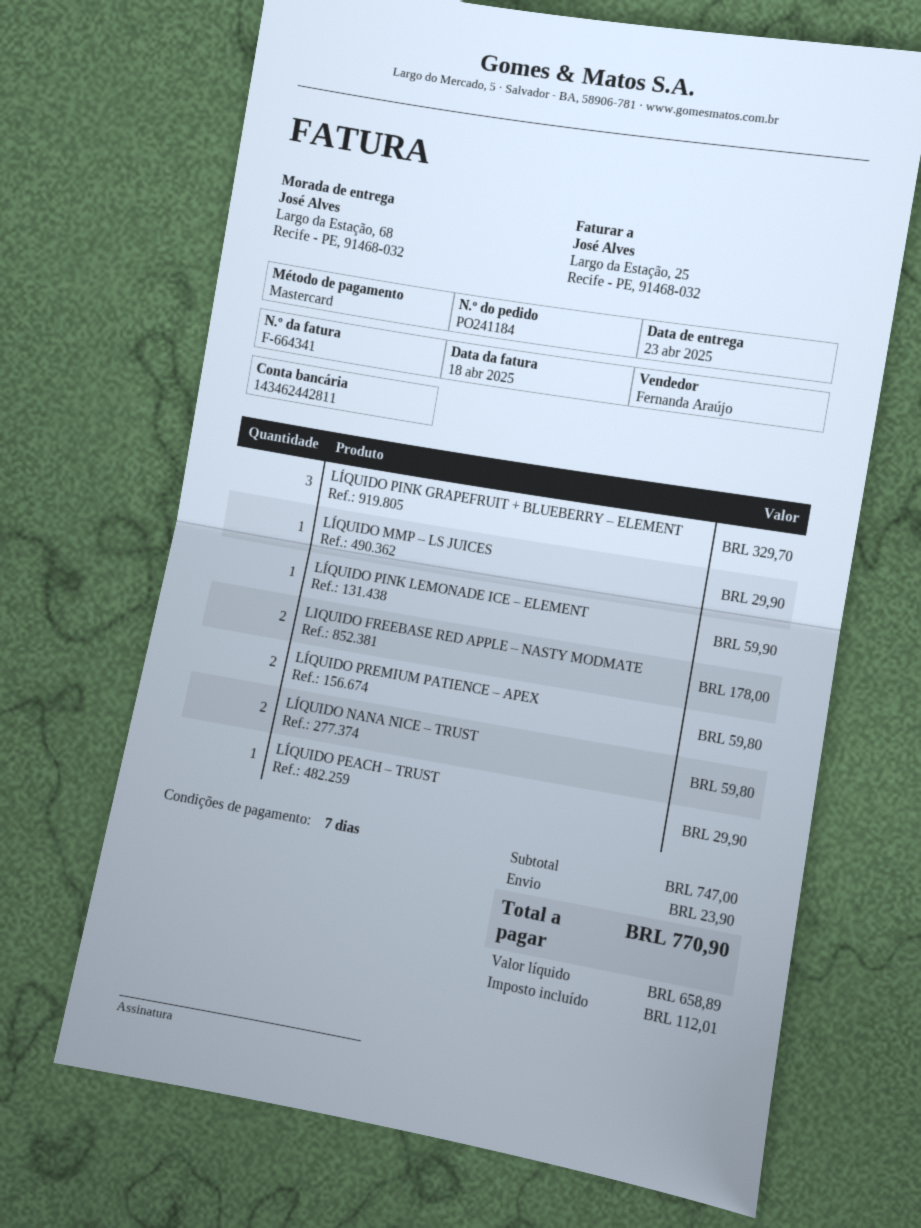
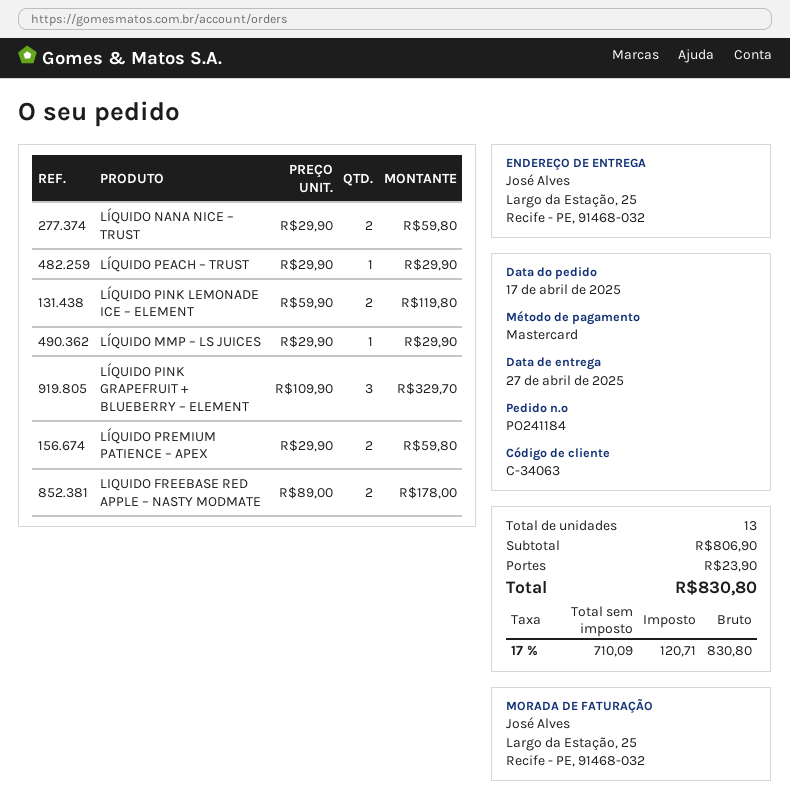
delivery date: 2025-04-23 -> 2025-04-27
ship to: Largo da Estação, 68, Recife - PE, 91468-032 -> Largo da Estação, 25, Recife - PE, 91468-032
LÍQUIDO PINK LEMONADE ICE – ELEMENT: 1 for 59.90 -> 2 for 119.80
subtotal: 747.00 -> 806.90
net: 658.89 -> 710.09
tax: 112.01 -> 120.71
total: 770.90 -> 830.80

